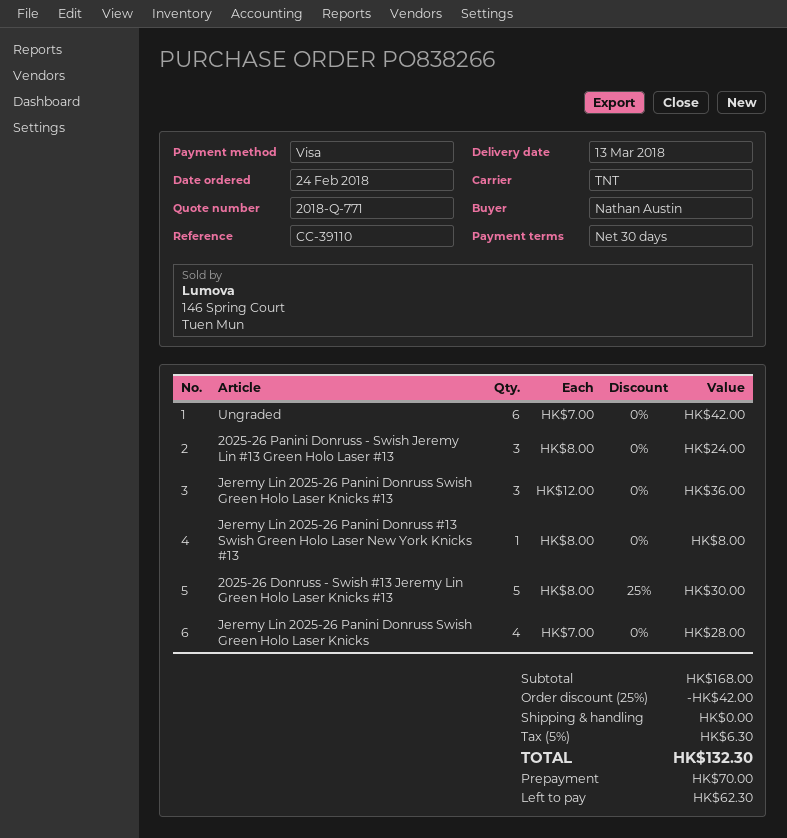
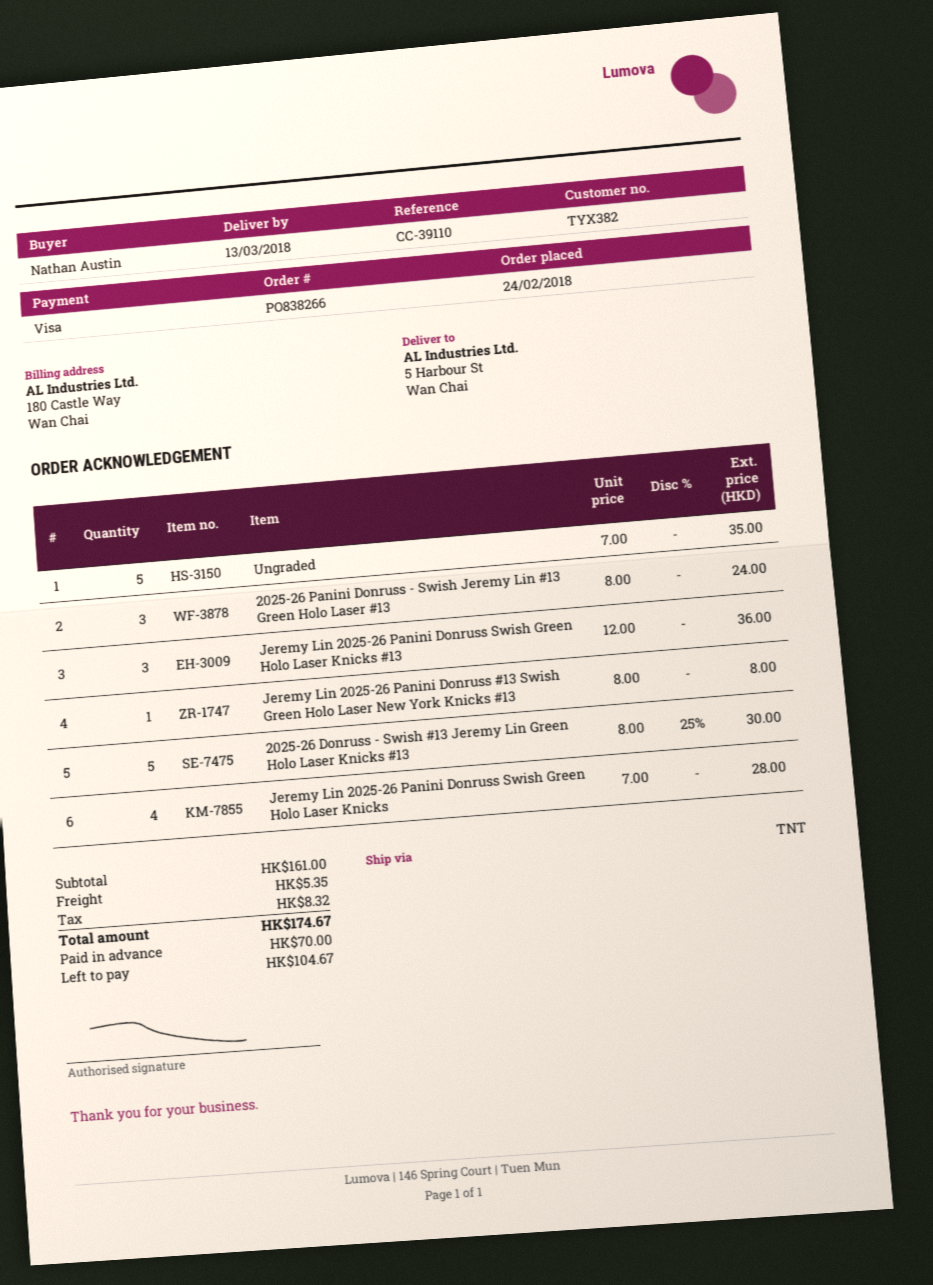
Ungraded: 6 x 7.00 = 42.00 -> 5 x 7.00 = 35.00
subtotal: 168.00 -> 161.00
discount: 25% = 42.00 -> none
shipping: 0.00 -> 5.35
tax: 6.30 -> 8.32
total: 132.30 -> 174.67
balance: 62.30 -> 104.67

